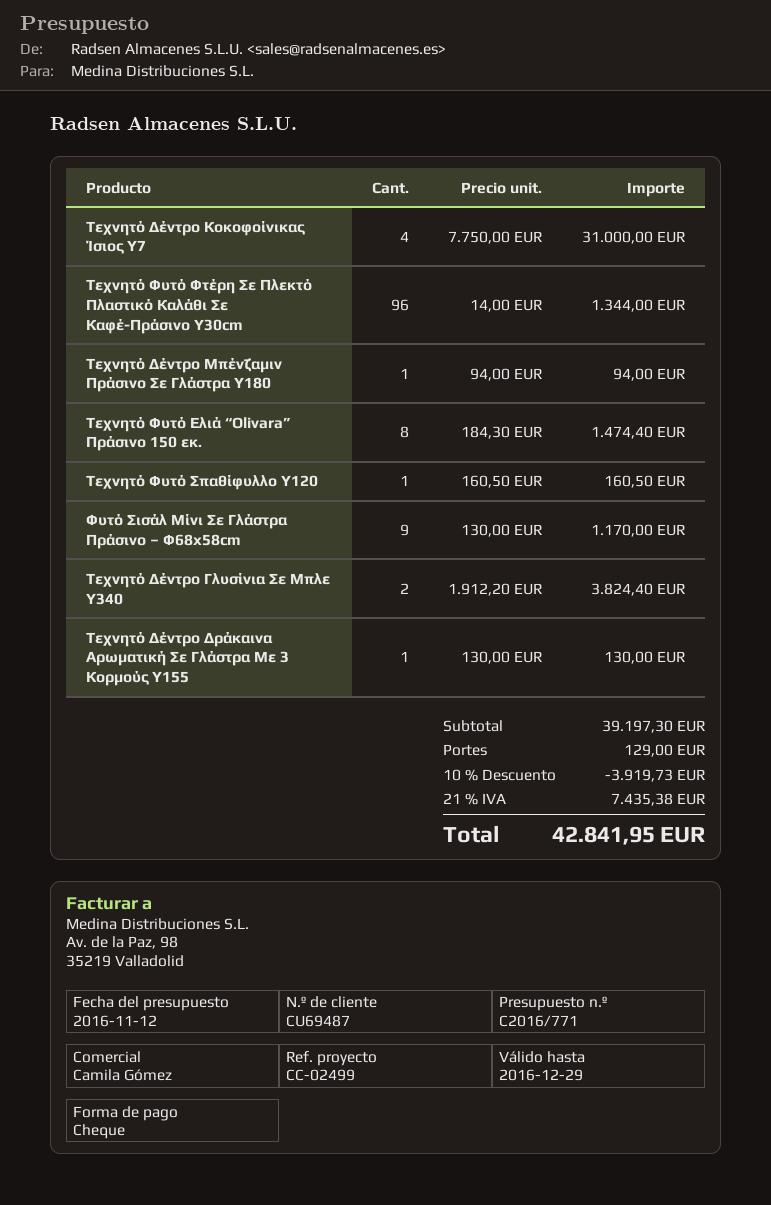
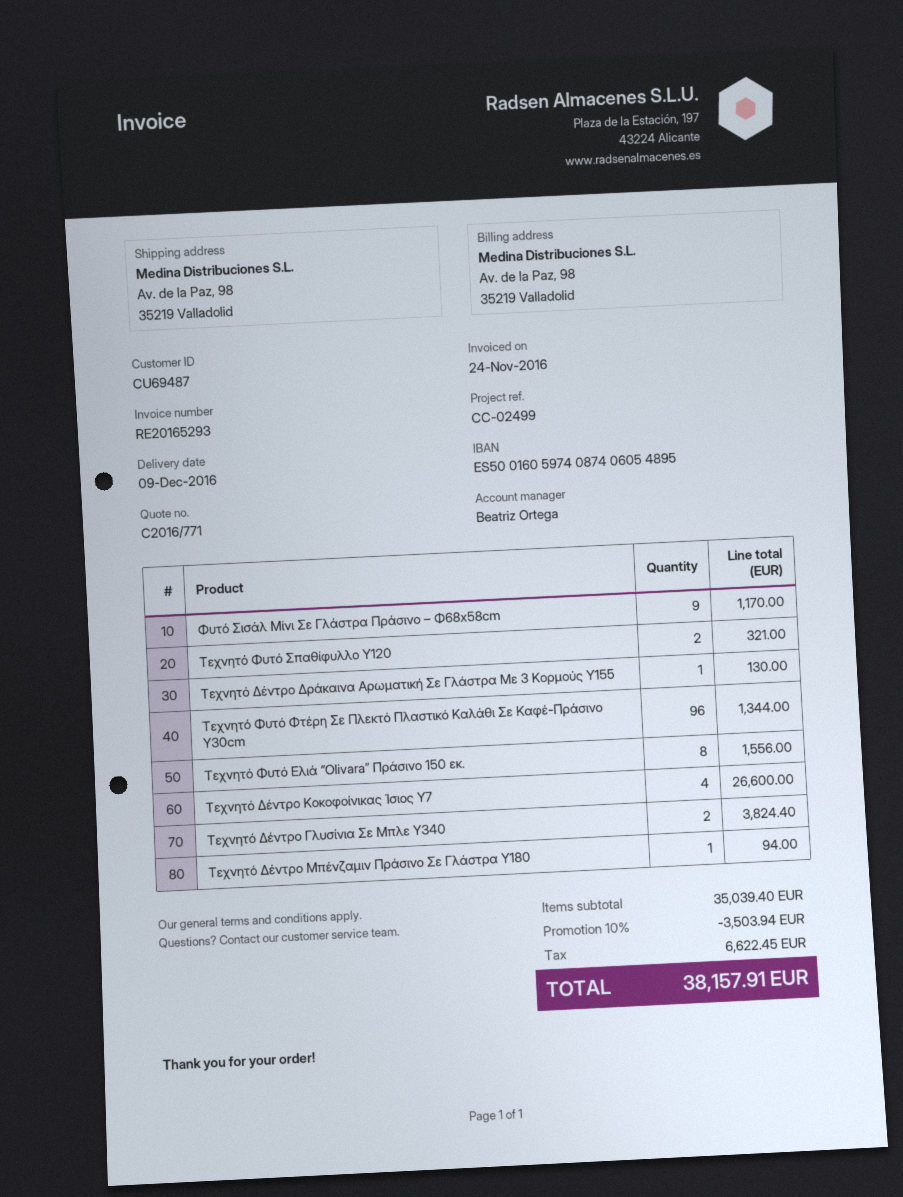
sales rep: Camila Gómez -> Beatriz Ortega
Τεχνητό Δέντρο Κοκοφοίνικας Ίσιος Υ7: 4 for 31000.00 -> 4 for 26600.00
Τεχνητό Φυτό Ελιά “Olivara” Πράσινο 150 εκ.: 8 for 1474.40 -> 8 for 1556.00
Τεχνητό Φυτό Σπαθίφυλλο Υ120: 1 for 160.50 -> 2 for 321.00
subtotal: 39197.30 -> 35039.40
discount: 10% = 3919.73 -> 10% = 3503.94
shipping: 129.00 -> none
tax: 7435.38 -> 6622.45
total: 42841.95 -> 38157.91

